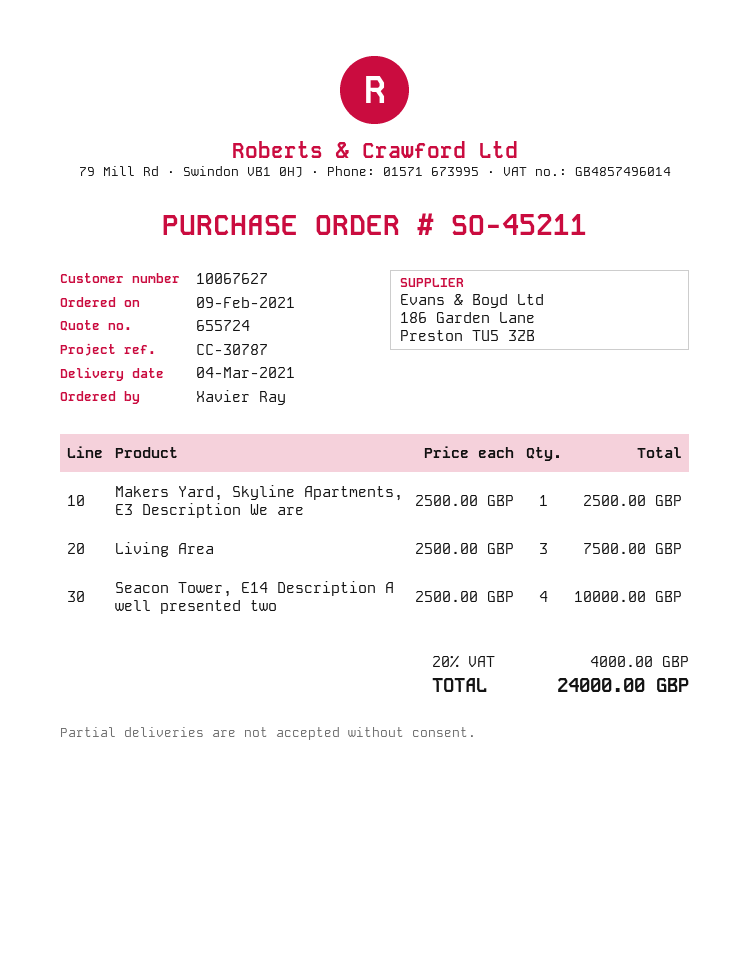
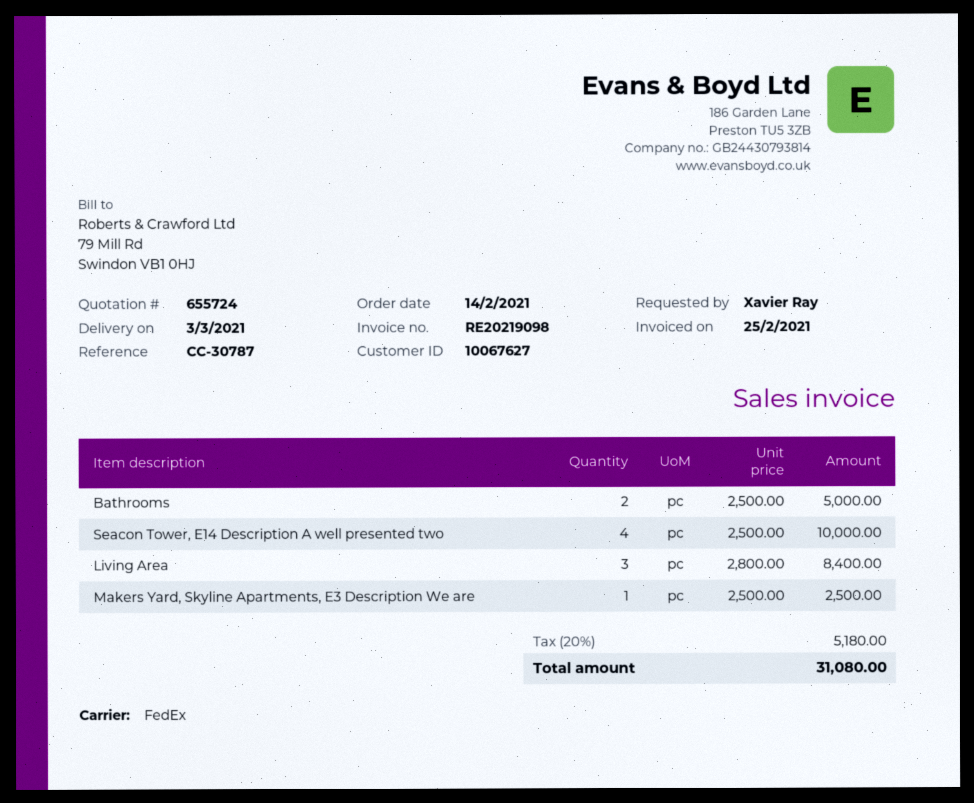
order date: 2021-02-09 -> 2021-02-14
delivery date: 2021-03-04 -> 2021-03-03
Living Area: 3 x 2500.00 = 7500.00 -> 3 x 2800.00 = 8400.00
Bathrooms: none -> 2 x 2500.00 = 5000.00
tax: 20% = 4000.00 -> 20% = 5180.00
total: 24000.00 -> 31080.00

